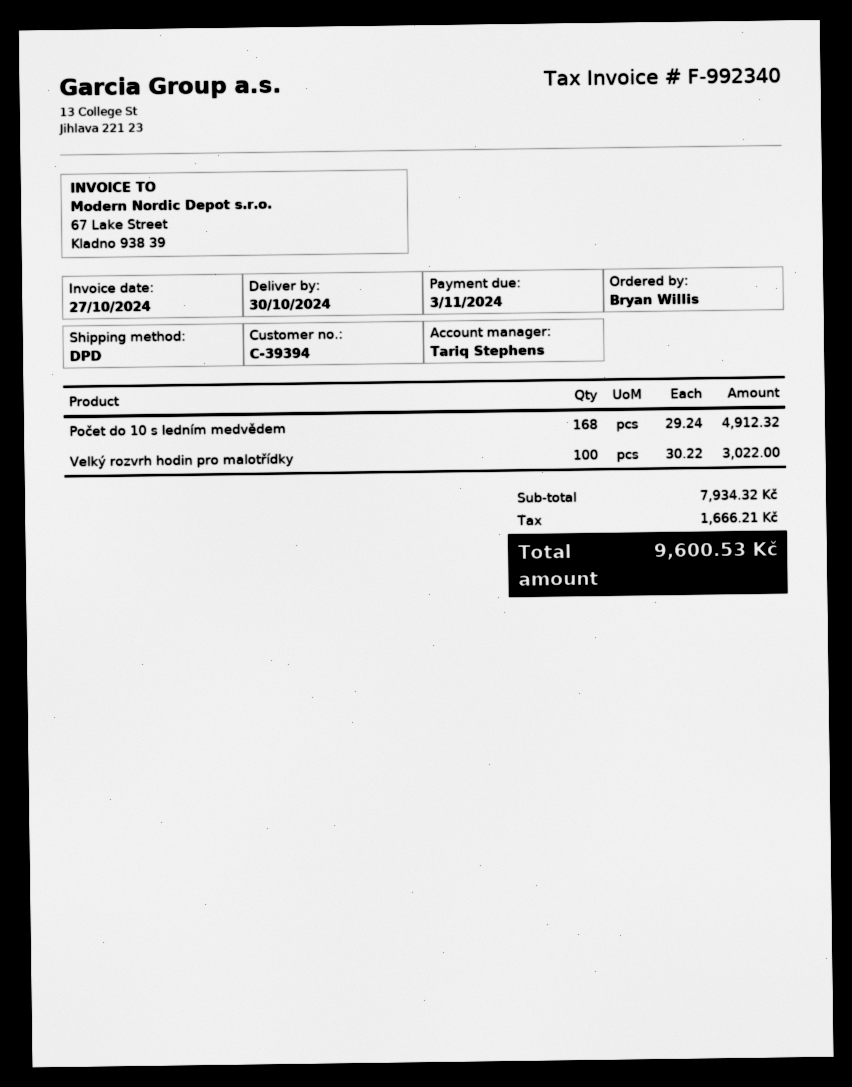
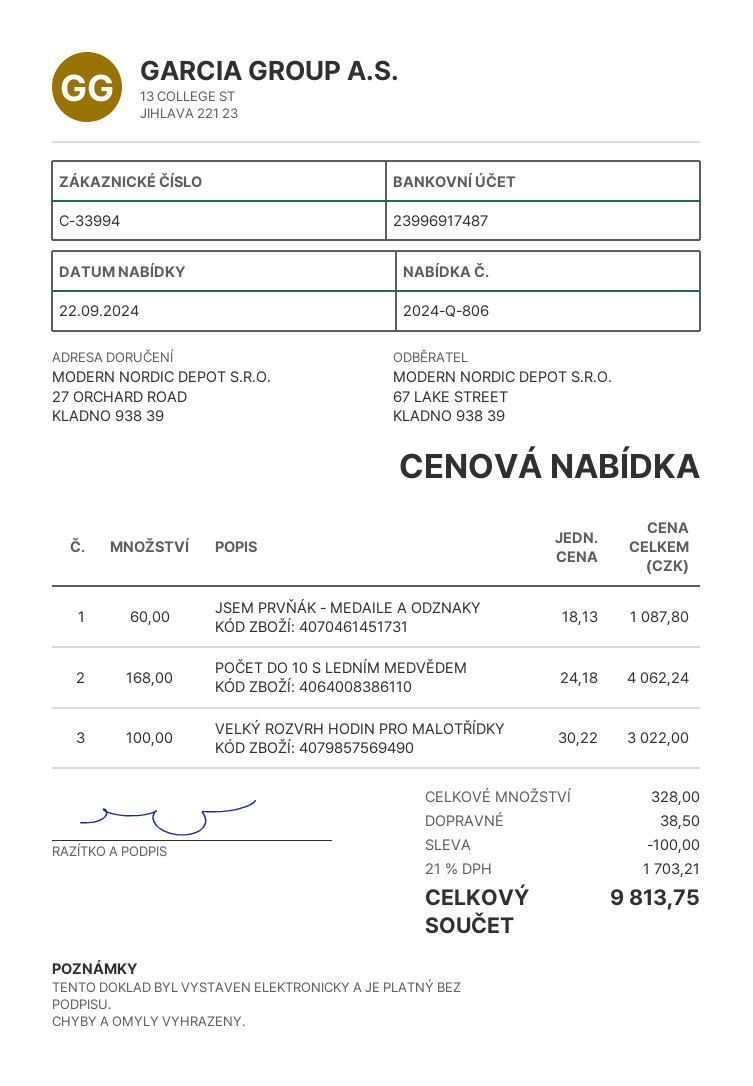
customer number: C-39394 -> C-33994
Počet do 10 s ledním medvědem: 168 x 29.24 = 4912.32 -> 168 x 24.18 = 4062.24
JSEM PRVŇÁK - MEDAILE A ODZNAKY: none -> 60 x 18.13 = 1087.80
discount: none -> 100.00
shipping: none -> 38.50
tax: 1666.21 -> 1703.21
total: 9600.53 -> 9813.75

